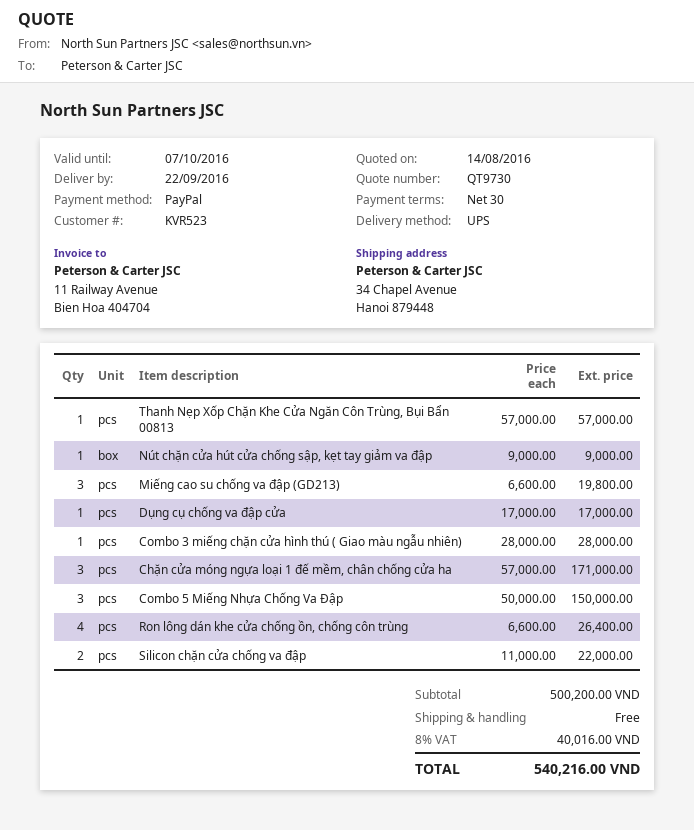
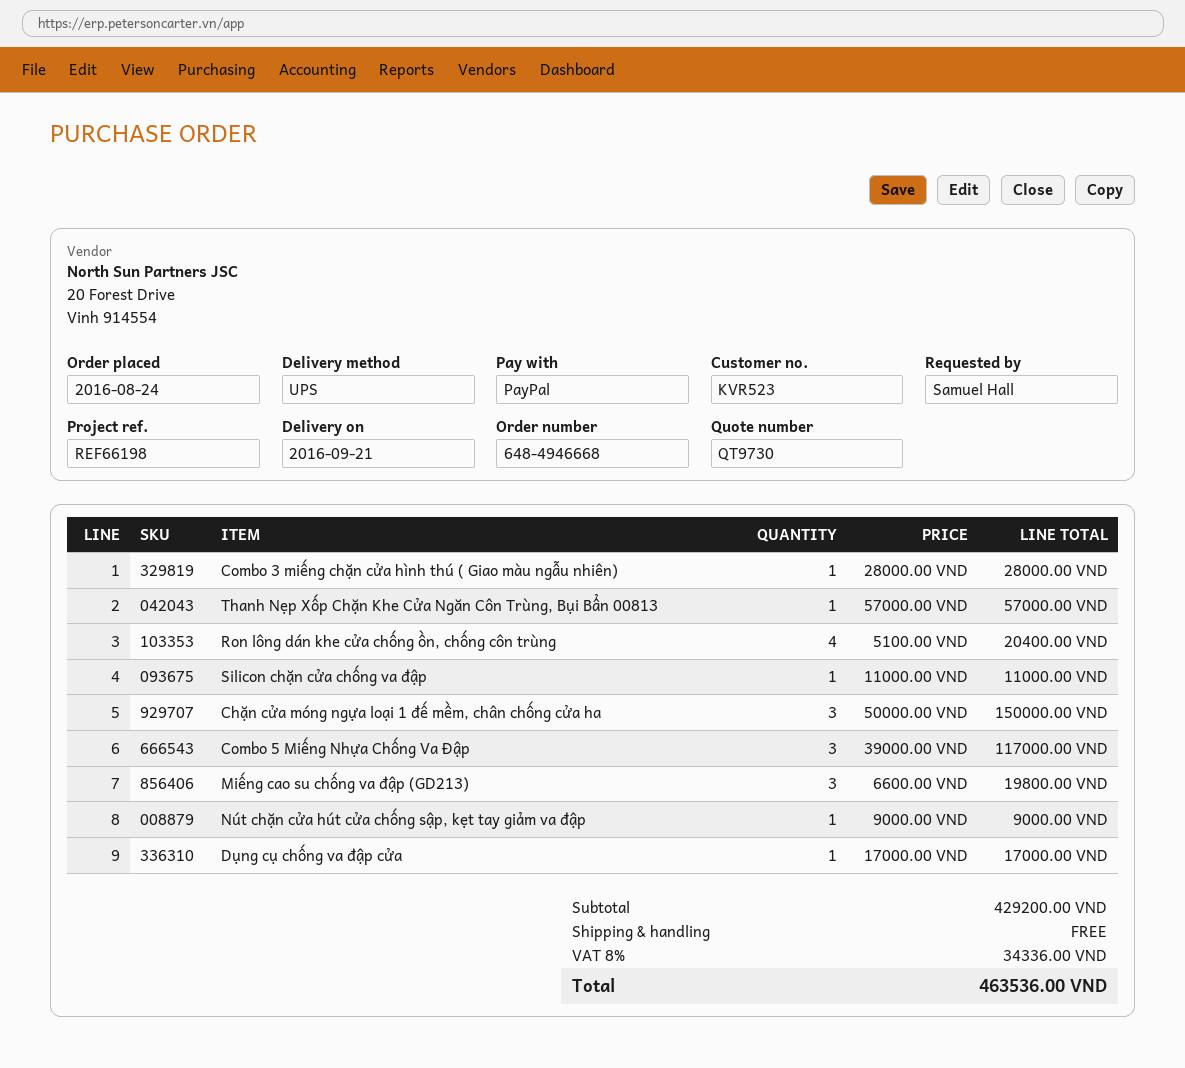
delivery date: 2016-09-22 -> 2016-09-21
Chặn cửa móng ngựa loại 1 đế mềm, chân chống cửa ha: 3 x 57000.00 = 171000.00 -> 3 x 50000.00 = 150000.00
Combo 5 Miếng Nhựa Chống Va Đập: 3 x 50000.00 = 150000.00 -> 3 x 39000.00 = 117000.00
Ron lông dán khe cửa chống ồn, chống côn trùng: 4 x 6600.00 = 26400.00 -> 4 x 5100.00 = 20400.00
Silicon chặn cửa chống va đập: 2 x 11000.00 = 22000.00 -> 1 x 11000.00 = 11000.00
subtotal: 500200.00 -> 429200.00
tax: 8% = 40016.00 -> 8% = 34336.00
total: 540216.00 -> 463536.00

